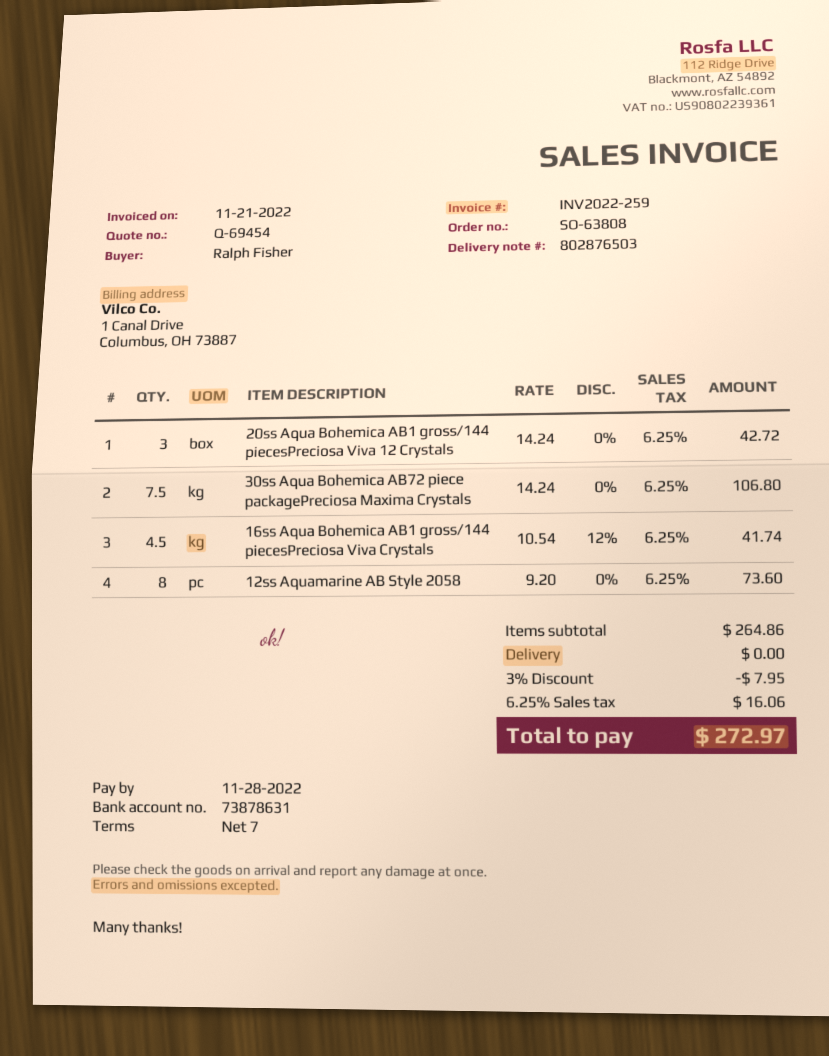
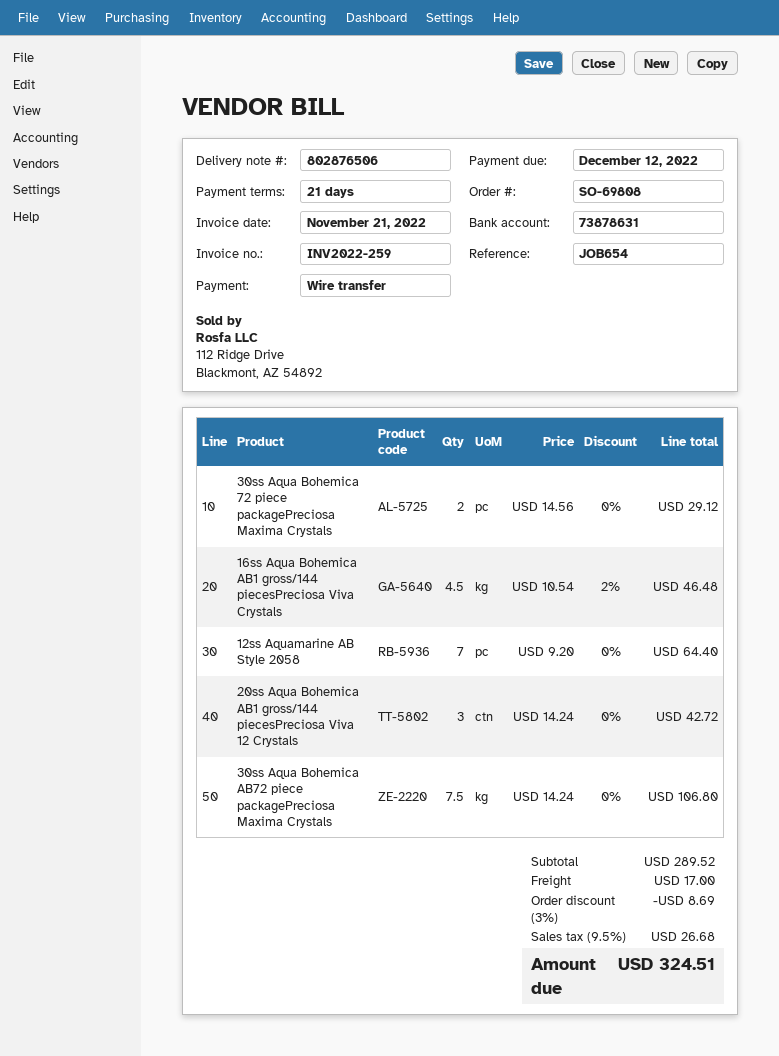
order number: SO-63808 -> SO-69808
delivery note number: 802876503 -> 802876506
payment terms: 7 days -> 21 days
due date: 2022-11-28 -> 2022-12-12
16ss Aqua Bohemica AB1 gross/144 piecesPreciosa Viva Crystals: 4.5 x 10.54 - 12% = 41.74 -> 4.5 x 10.54 - 2% = 46.48
12ss Aquamarine AB Style 2058: 8 x 9.20 = 73.60 -> 7 x 9.20 = 64.40
30ss Aqua Bohemica 72 piece packagePreciosa Maxima Crystals: none -> 2 x 14.56 = 29.12
subtotal: 264.86 -> 289.52
discount: 3% = 7.95 -> 3% = 8.69
shipping: 0.00 -> 17.00
tax: 6.25% = 16.06 -> 9.5% = 26.68
total: 272.97 -> 324.51

